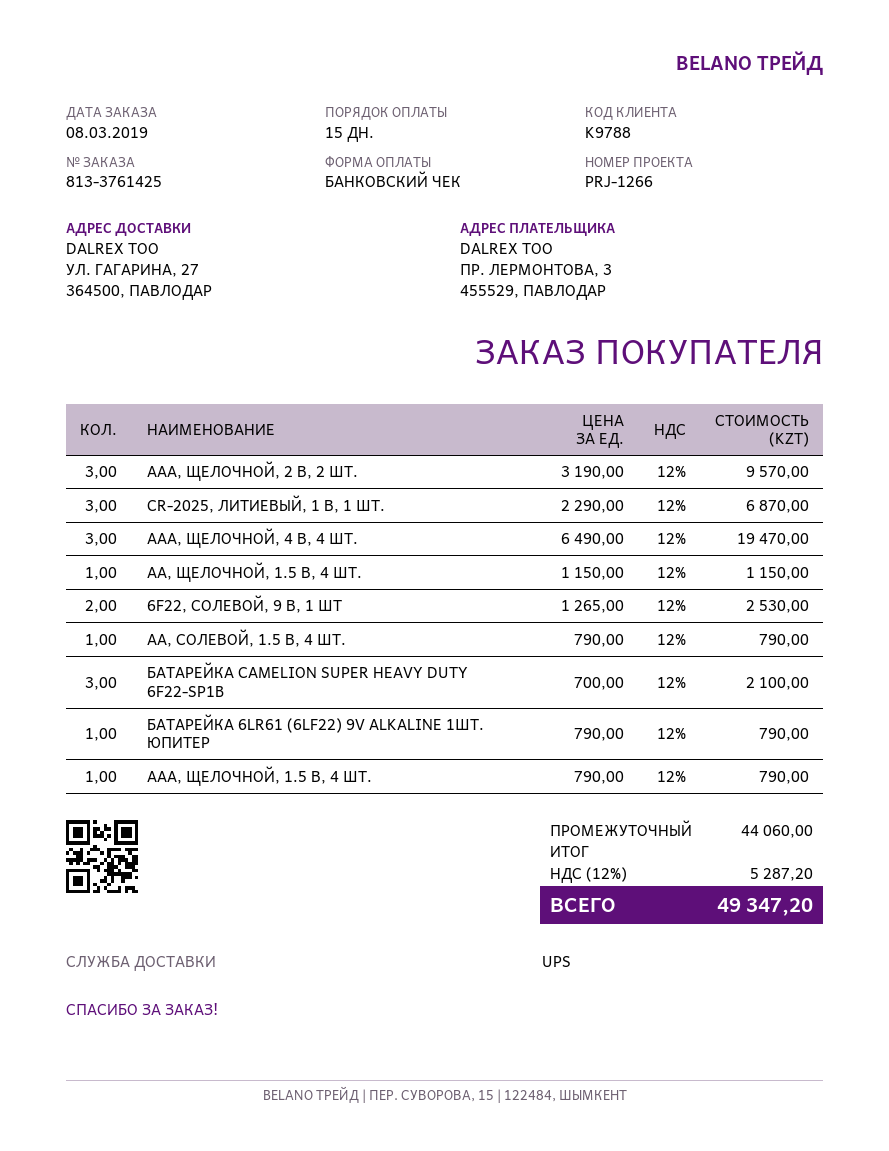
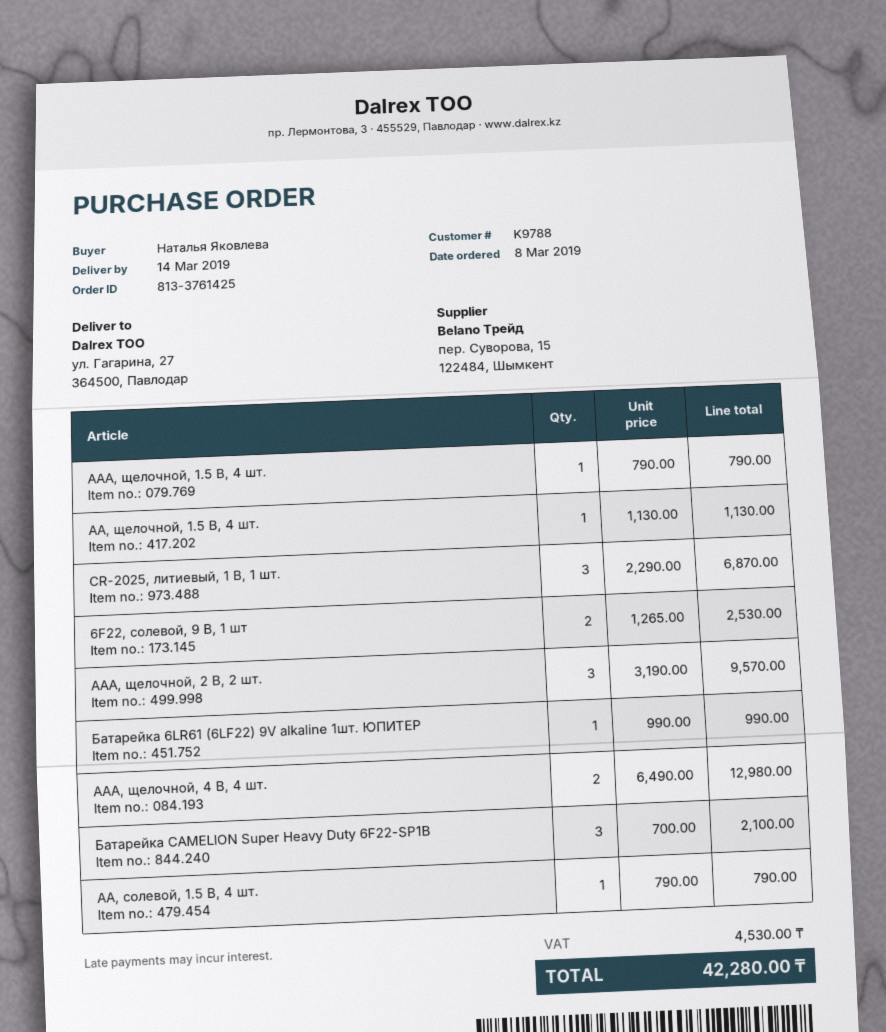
AAA, ЩЕЛОЧНОЙ, 4 В, 4 ШТ.: 3 x 6490.00 = 19470.00 -> 2 x 6490.00 = 12980.00
AA, ЩЕЛОЧНОЙ, 1.5 В, 4 ШТ.: 1 x 1150.00 = 1150.00 -> 1 x 1130.00 = 1130.00
БАТАРЕЙКА 6LR61 (6LF22) 9V ALKALINE 1ШТ. ЮПИТЕР: 1 x 790.00 = 790.00 -> 1 x 990.00 = 990.00
tax: 5287.20 -> 4530.00
total: 49347.20 -> 42280.00

